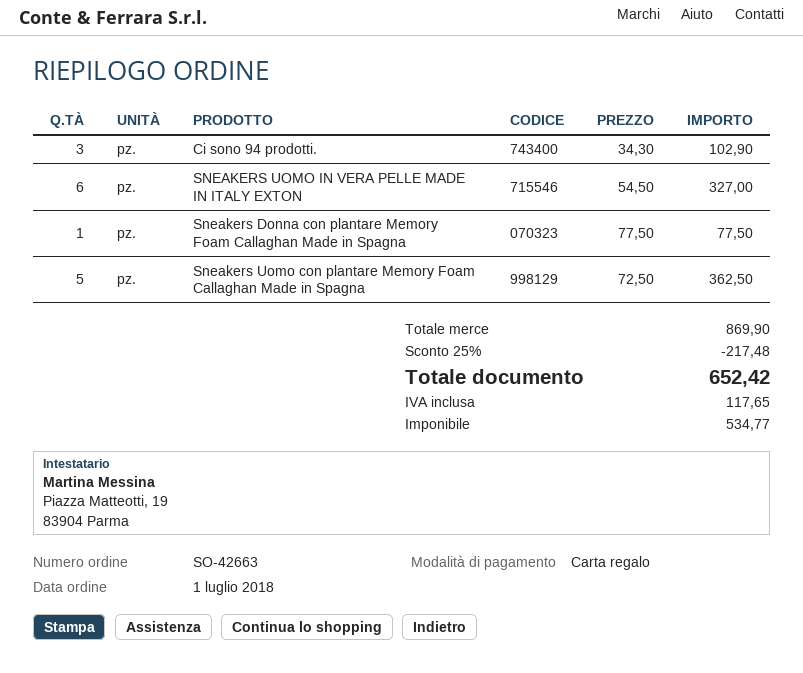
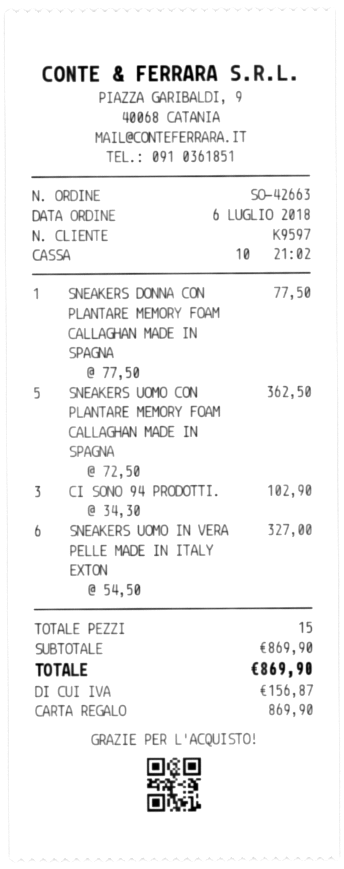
order date: 2018-07-01 -> 2018-07-06
discount: 25% = 217.48 -> none
tax: 117.65 -> 156.87
total: 652.42 -> 869.90

